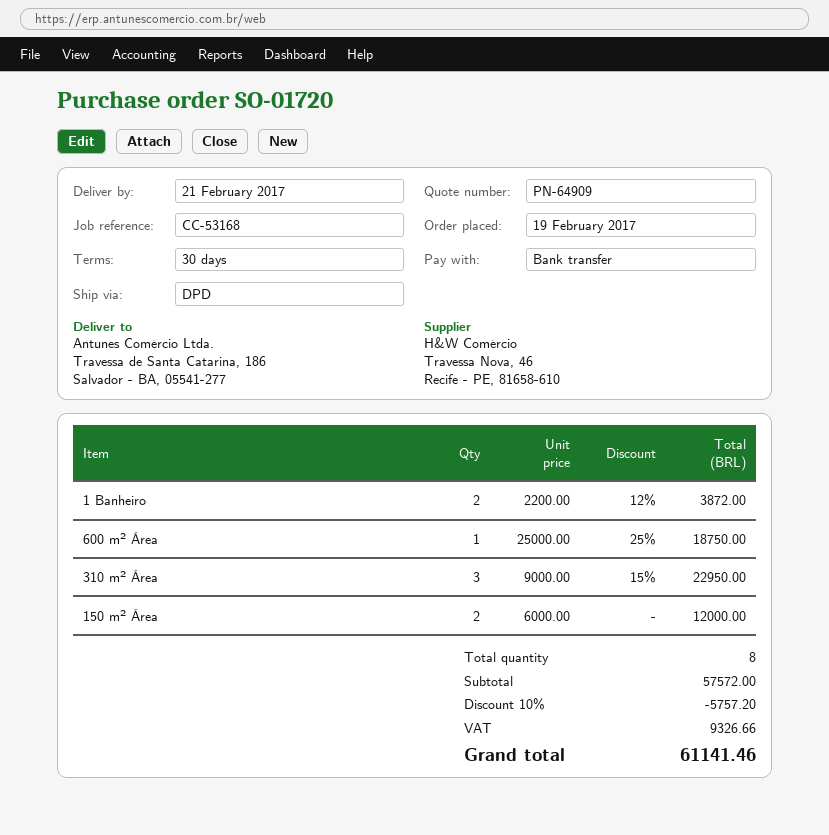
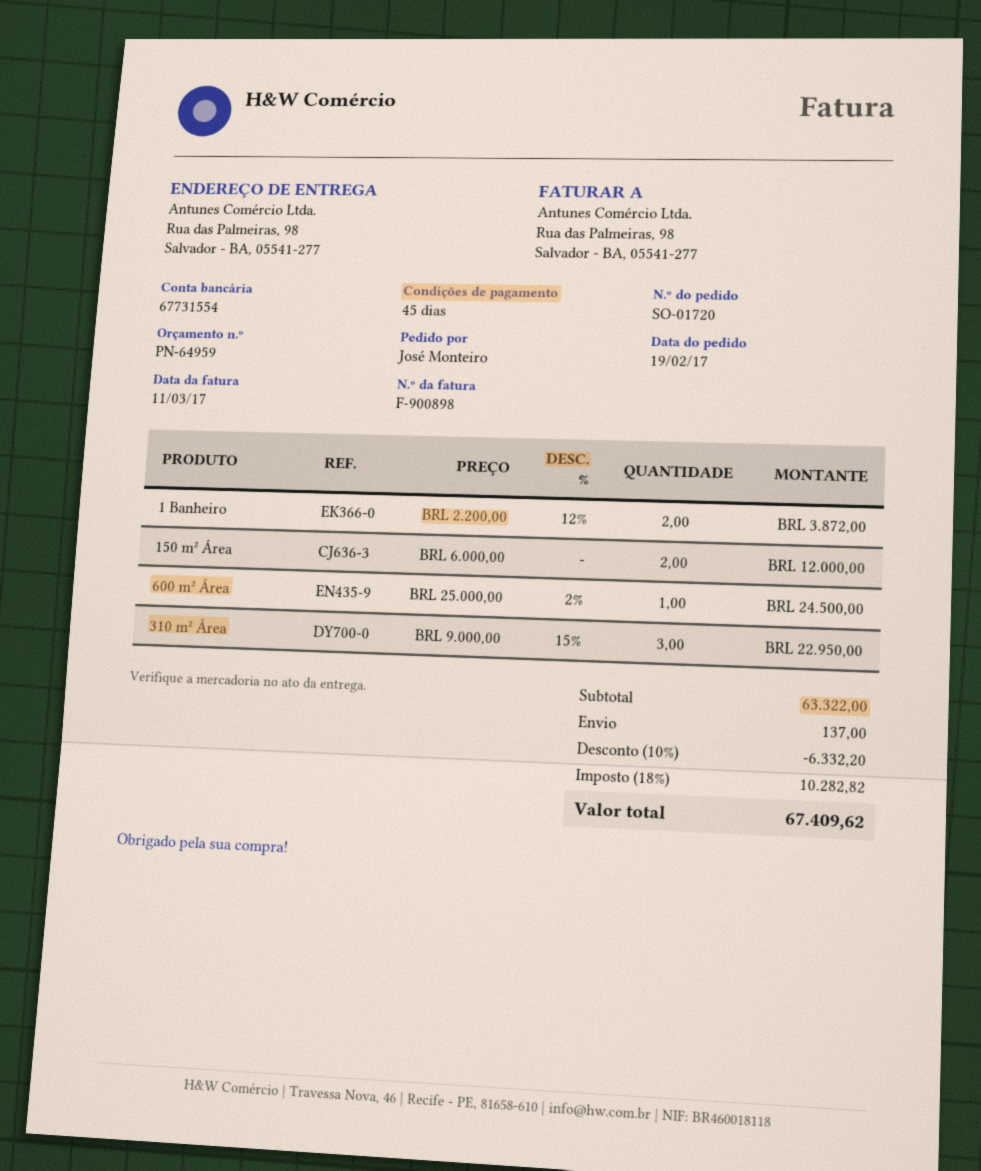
quote number: PN-64909 -> PN-64959
payment terms: 30 days -> 45 days
ship to: Travessa de Santa Catarina, 186, Salvador - BA, 05541-277 -> Rua das Palmeiras, 98, Salvador - BA, 05541-277
600 m² Área: 1 x 25000.00 - 25% = 18750.00 -> 1 x 25000.00 - 2% = 24500.00
subtotal: 57572.00 -> 63322.00
discount: 10% = 5757.20 -> 10% = 6332.20
shipping: none -> 137.00
tax: 9326.66 -> 10282.82
total: 61141.46 -> 67409.62

